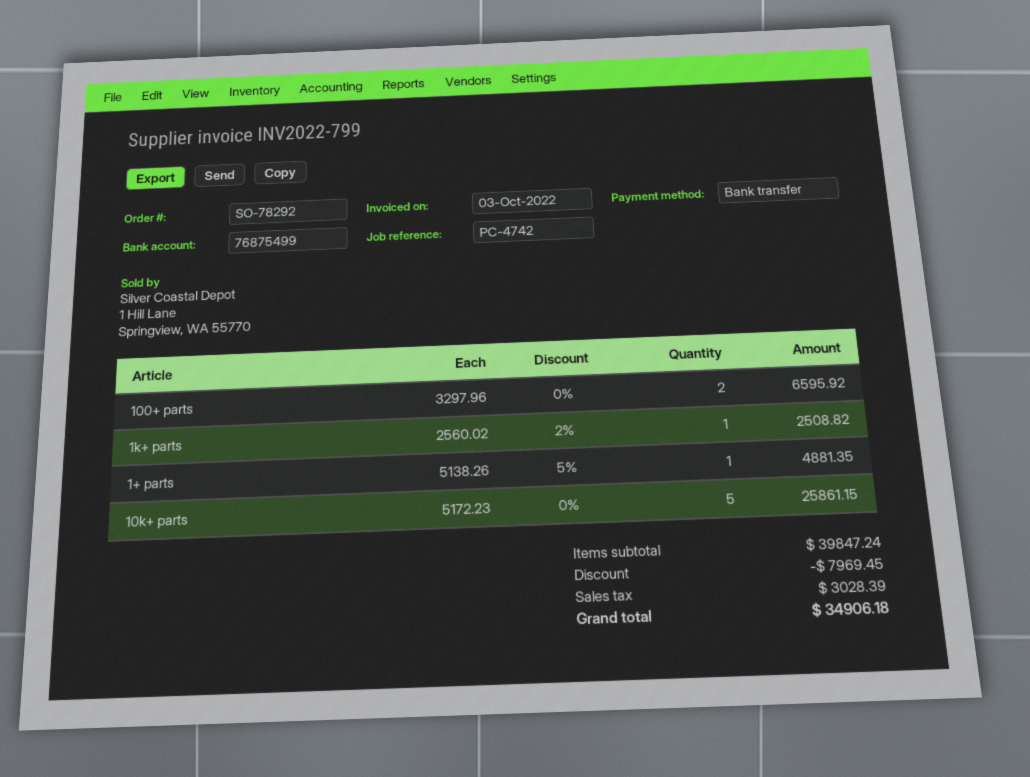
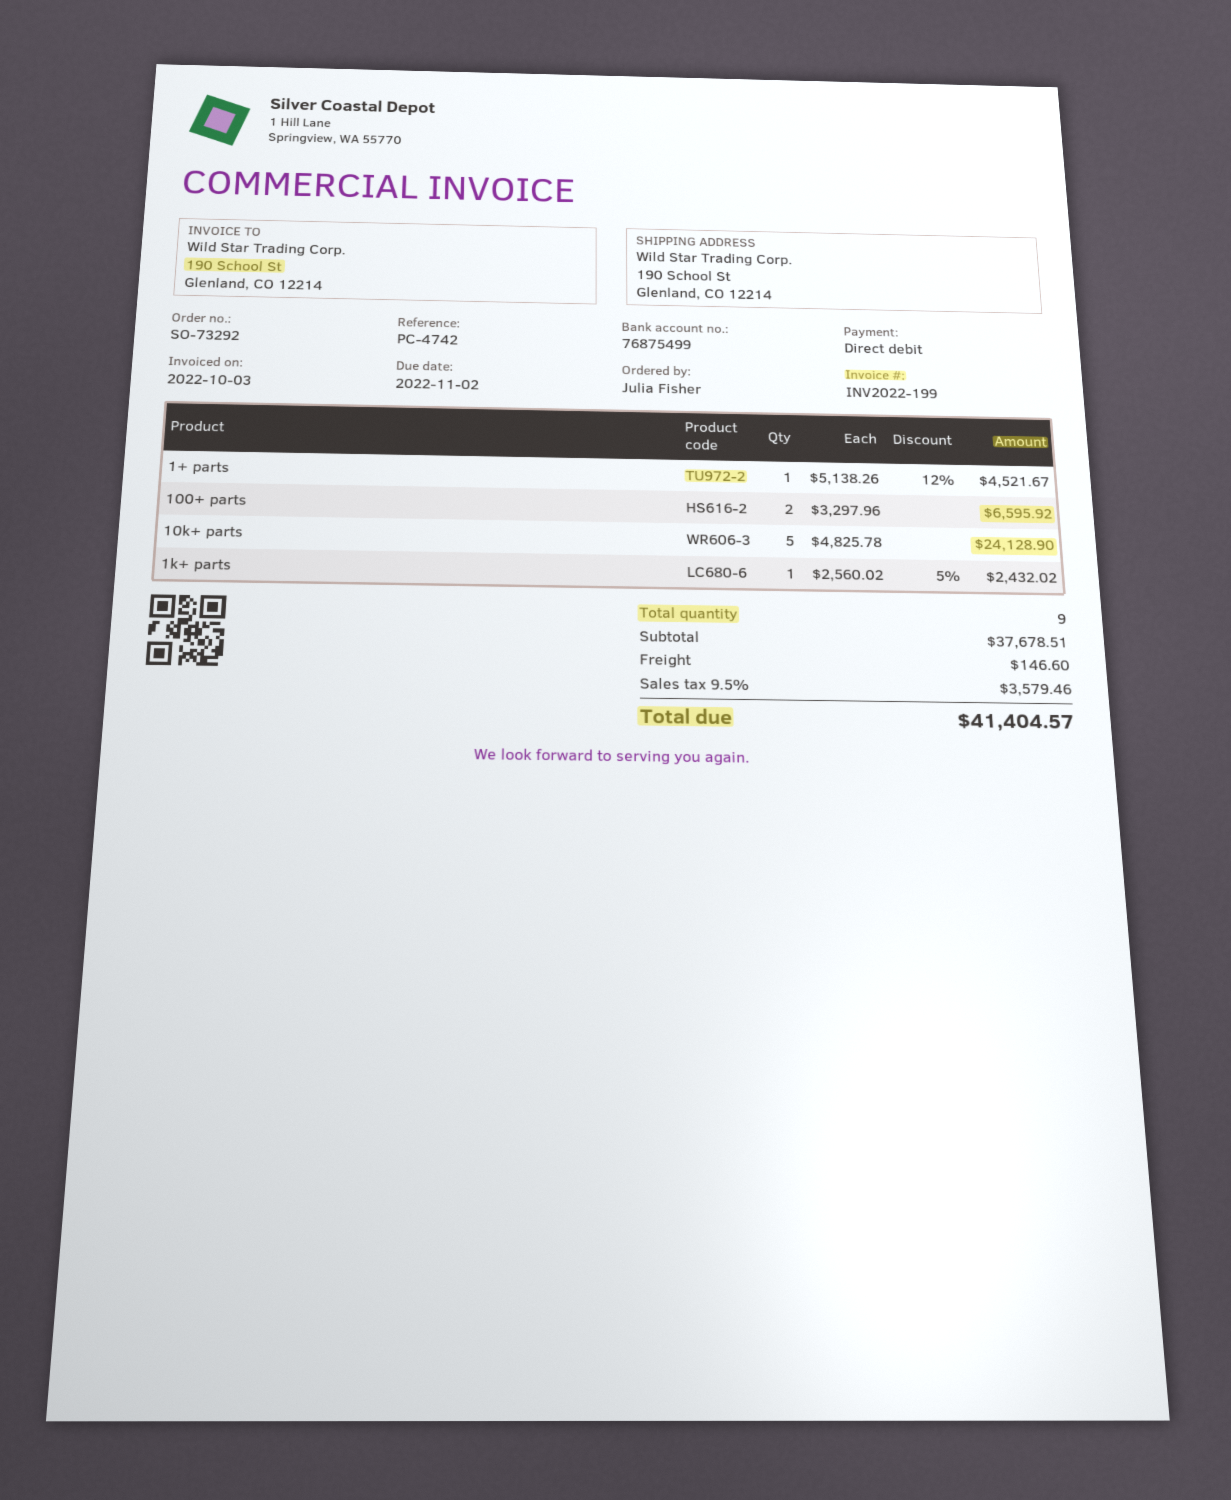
order number: SO-78292 -> SO-73292
invoice number: INV2022-799 -> INV2022-199
payment method: bank transfer -> direct debit
1k+ parts: 1 x 2560.02 - 2% = 2508.82 -> 1 x 2560.02 - 5% = 2432.02
1+ parts: 1 x 5138.26 - 5% = 4881.35 -> 1 x 5138.26 - 12% = 4521.67
10k+ parts: 5 x 5172.23 = 25861.15 -> 5 x 4825.78 = 24128.90
subtotal: 39847.24 -> 37678.51
discount: 7969.45 -> none
shipping: none -> 146.60
tax: 3028.39 -> 3579.46
total: 34906.18 -> 41404.57

